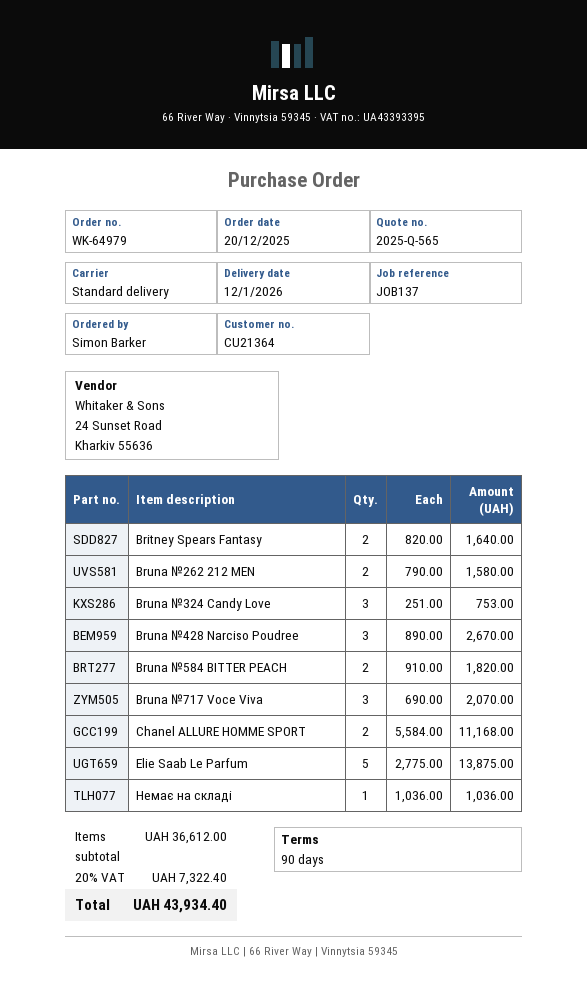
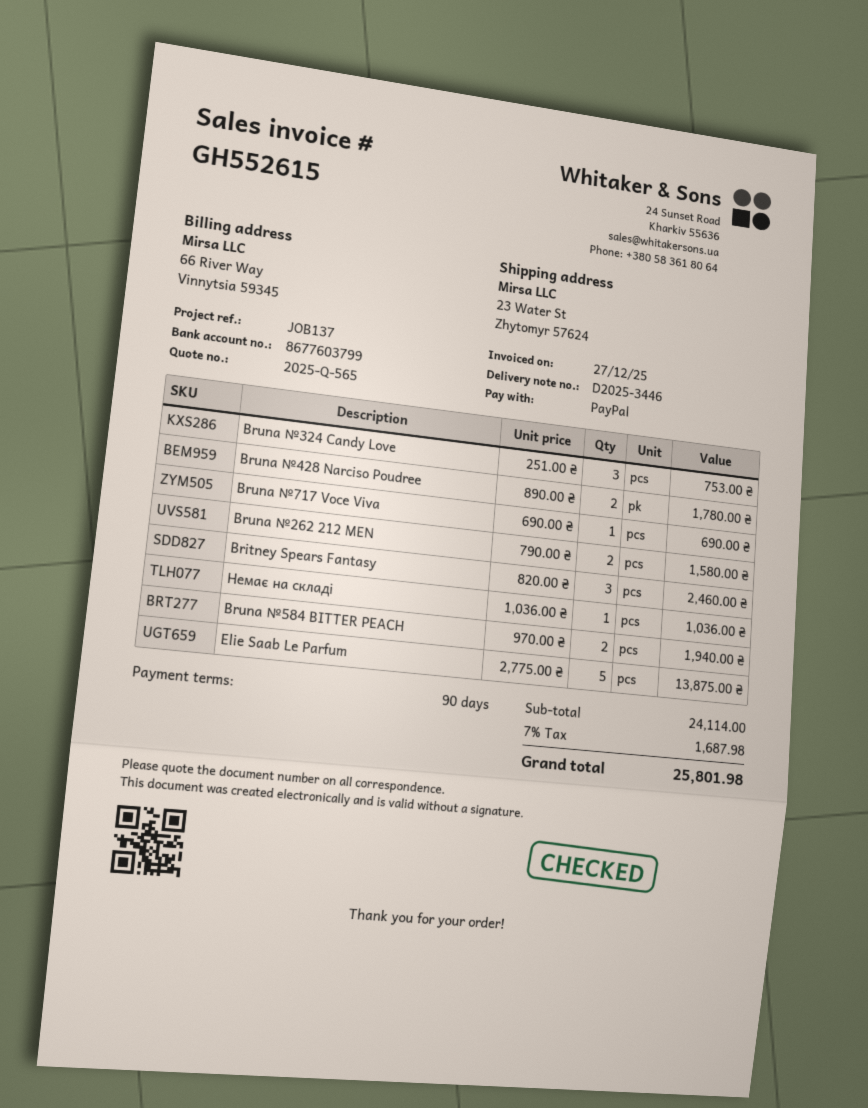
Britney Spears Fantasy: 2 x 820.00 = 1640.00 -> 3 x 820.00 = 2460.00
Bruna №428 Narciso Poudree: 3 x 890.00 = 2670.00 -> 2 x 890.00 = 1780.00
Bruna №584 BITTER PEACH: 2 x 910.00 = 1820.00 -> 2 x 970.00 = 1940.00
Bruna №717 Voce Viva: 3 x 690.00 = 2070.00 -> 1 x 690.00 = 690.00
Chanel ALLURE HOMME SPORT: 2 x 5584.00 = 11168.00 -> none
subtotal: 36612.00 -> 24114.00
tax: 20% = 7322.40 -> 7% = 1687.98
total: 43934.40 -> 25801.98

